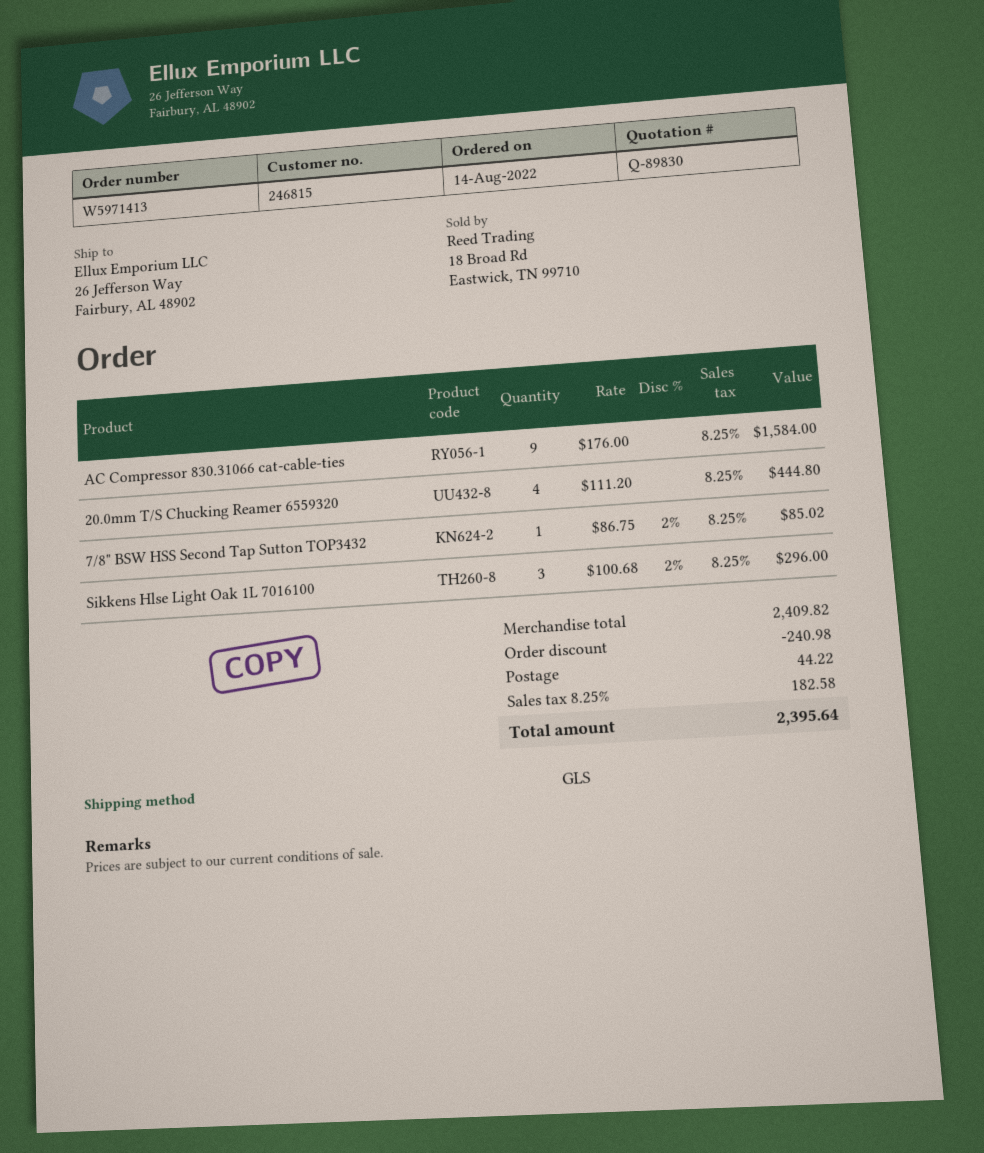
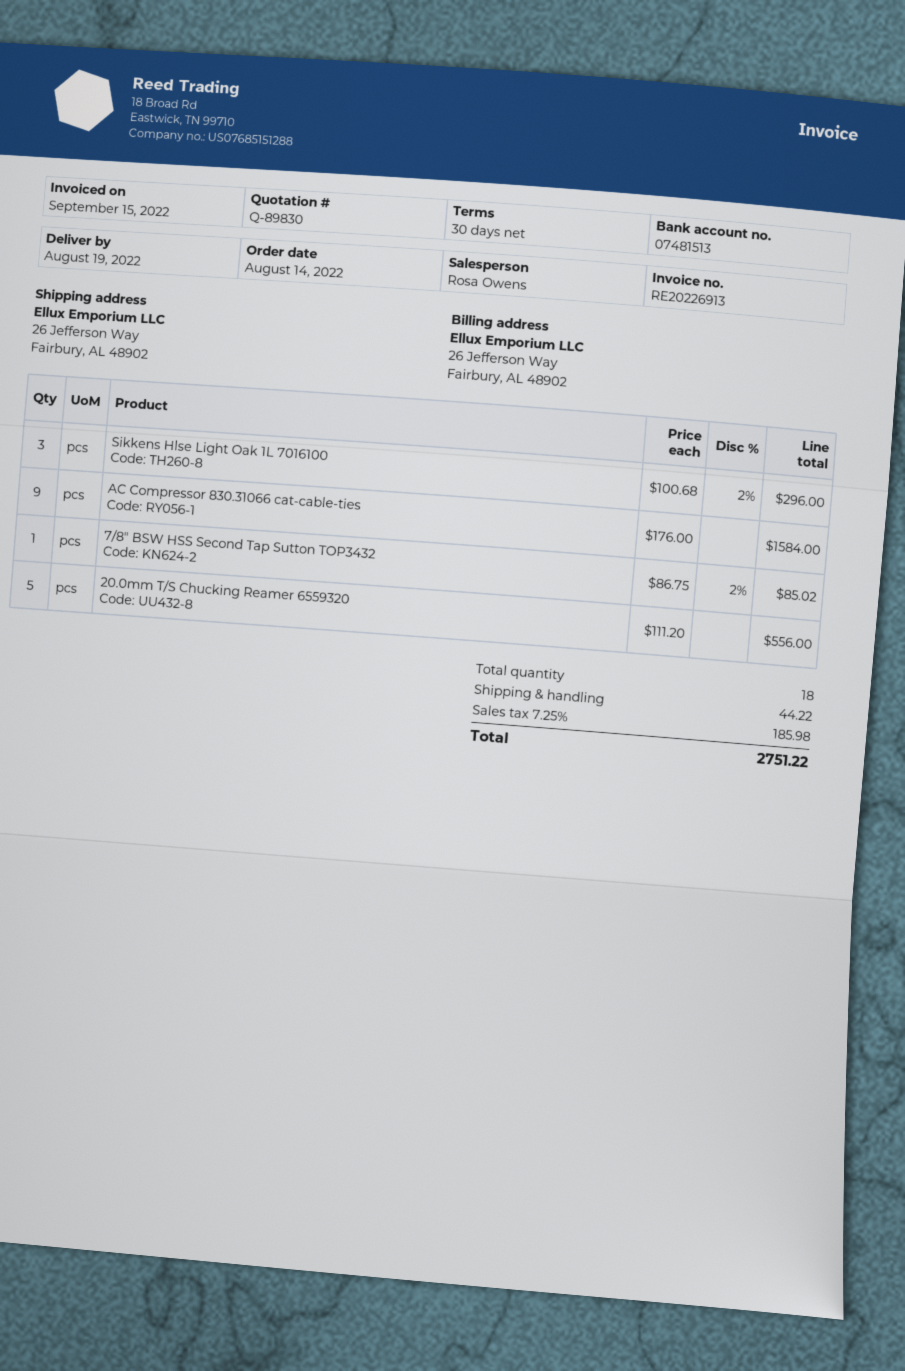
20.0mm T/S Chucking Reamer 6559320: 4 x 111.20 = 444.80 -> 5 x 111.20 = 556.00
discount: 240.98 -> none
tax: 8.25% = 182.58 -> 7.25% = 185.98
total: 2395.64 -> 2751.22

